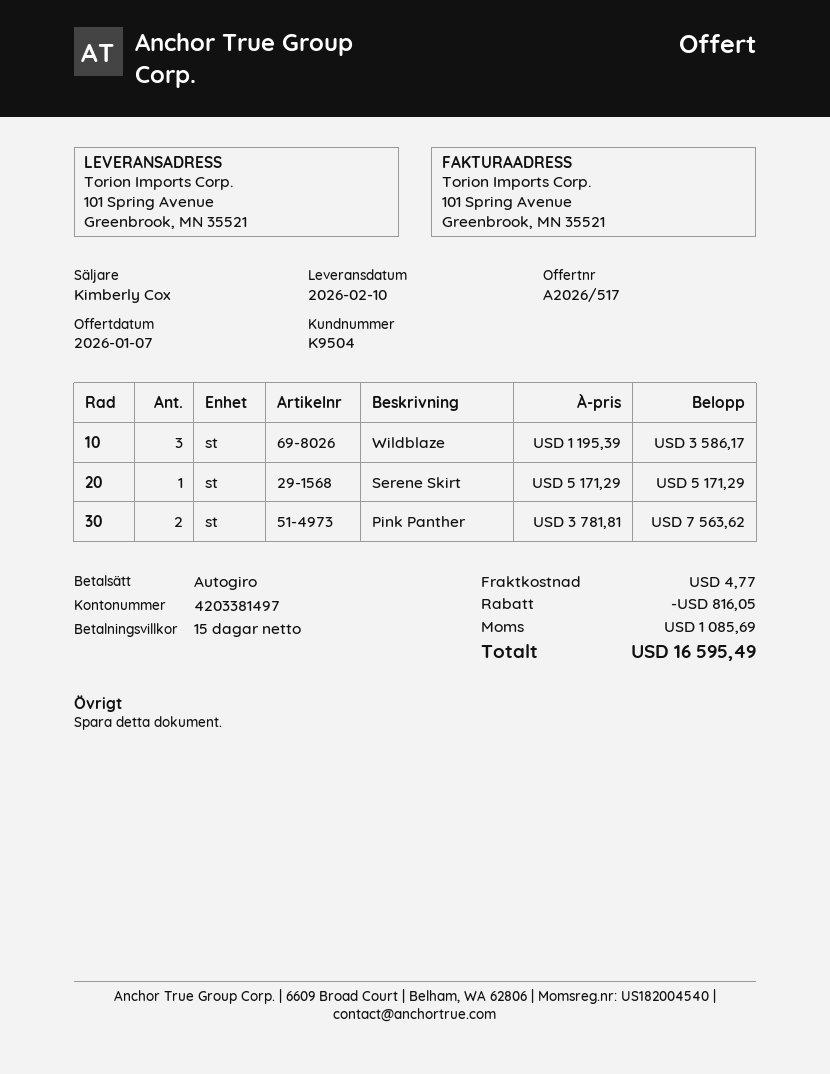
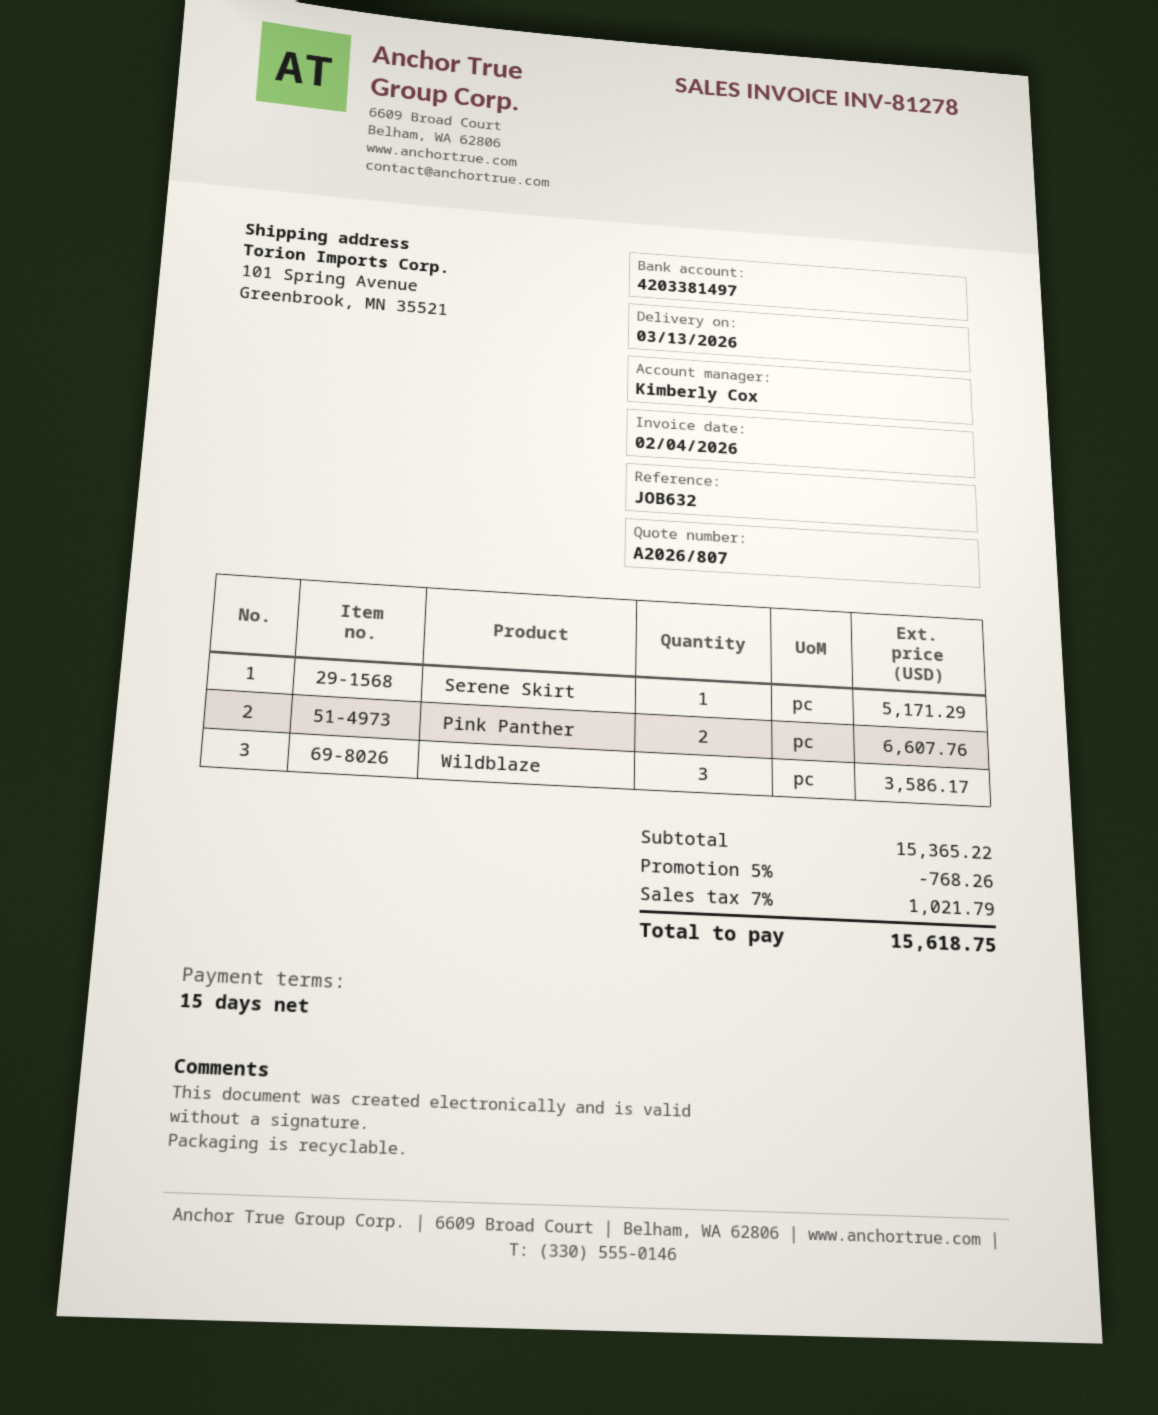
quote number: A2026/517 -> A2026/807
delivery date: 2026-02-10 -> 2026-03-13
Pink Panther: 2 for 7563.62 -> 2 for 6607.76
discount: 816.05 -> 768.26
shipping: 4.77 -> none
tax: 1085.69 -> 1021.79
total: 16595.49 -> 15618.75

